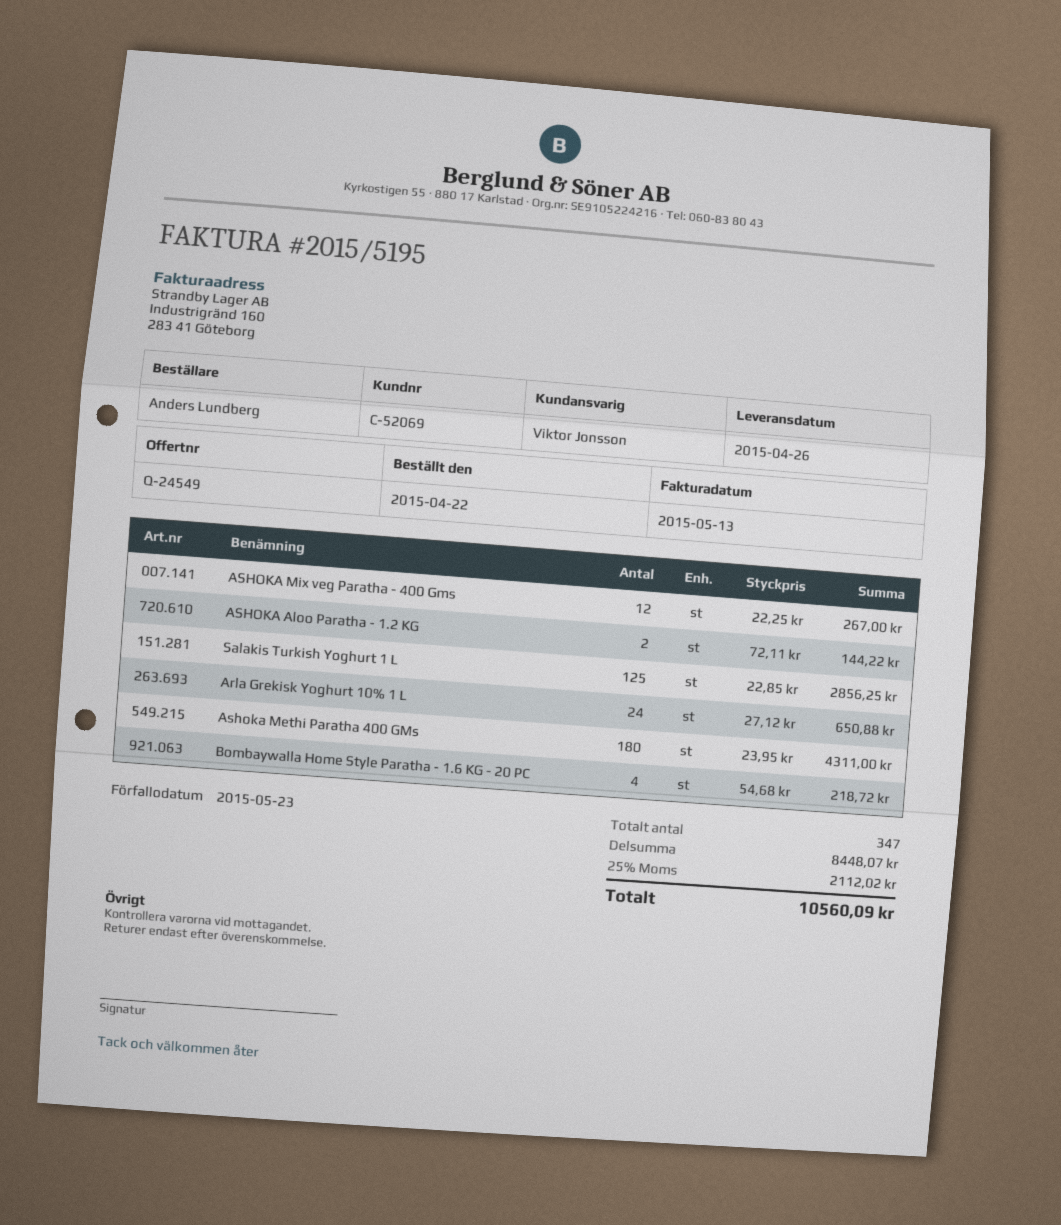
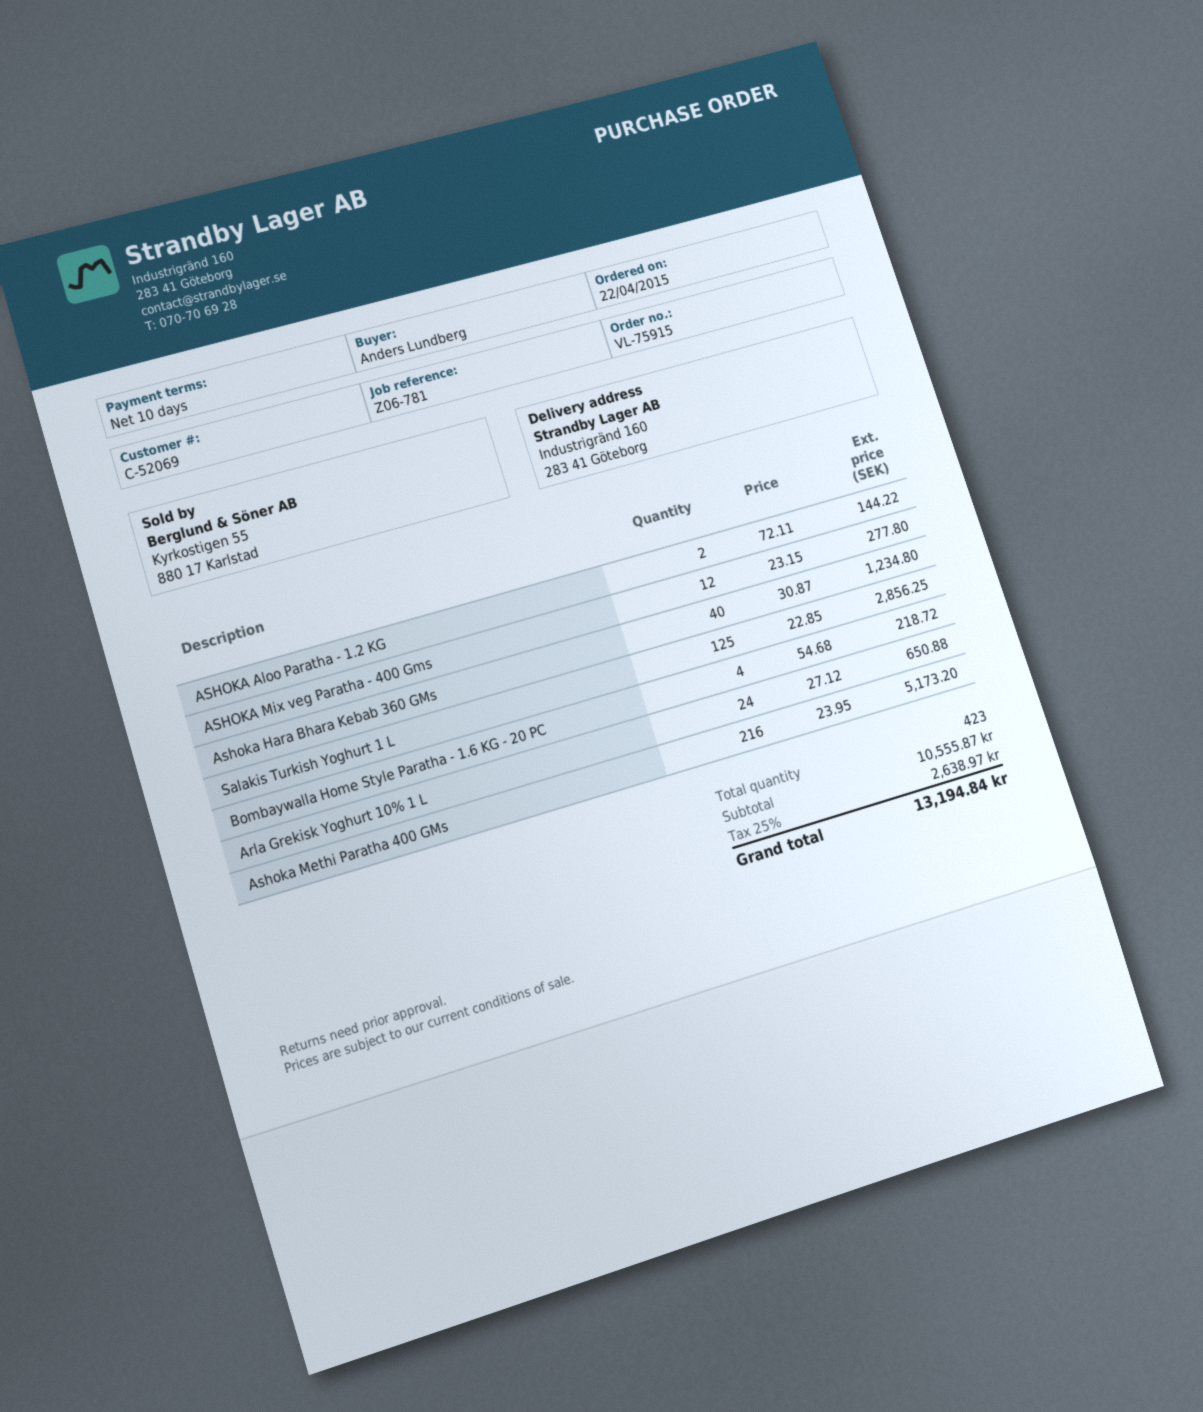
ASHOKA Mix veg Paratha - 400 Gms: 12 x 22.25 = 267.00 -> 12 x 23.15 = 277.80
Ashoka Methi Paratha 400 GMs: 180 x 23.95 = 4311.00 -> 216 x 23.95 = 5173.20
Ashoka Hara Bhara Kebab 360 GMs: none -> 40 x 30.87 = 1234.80
total quantity: 347 -> 423
subtotal: 8448.07 -> 10555.87
tax: 25% = 2112.02 -> 25% = 2638.97
total: 10560.09 -> 13194.84

